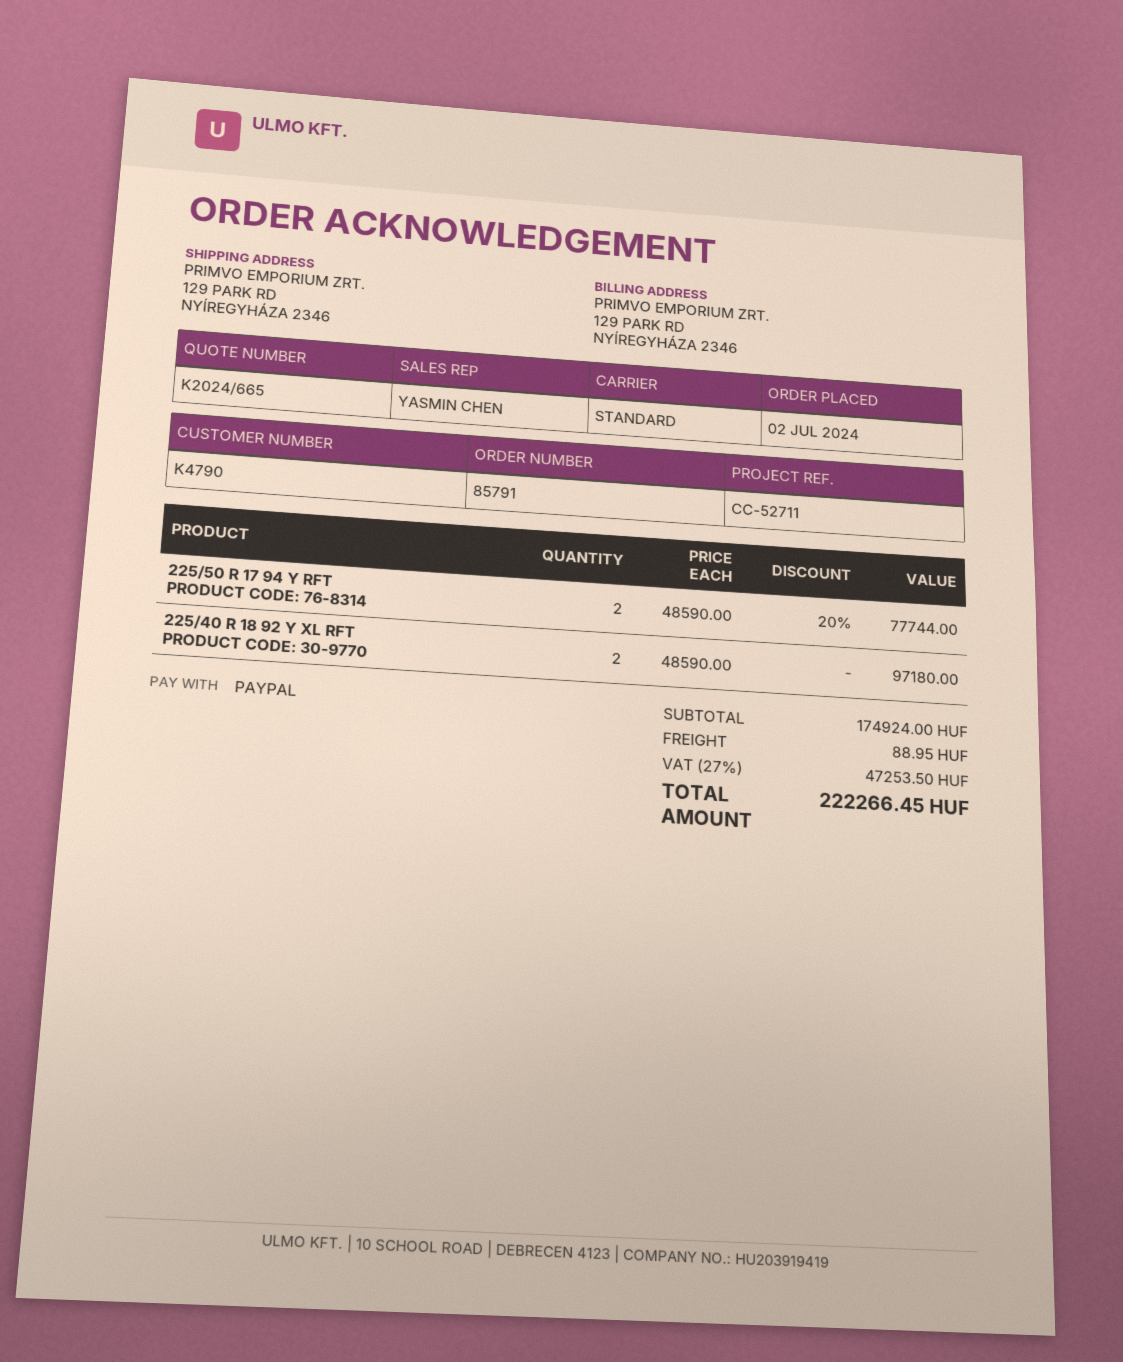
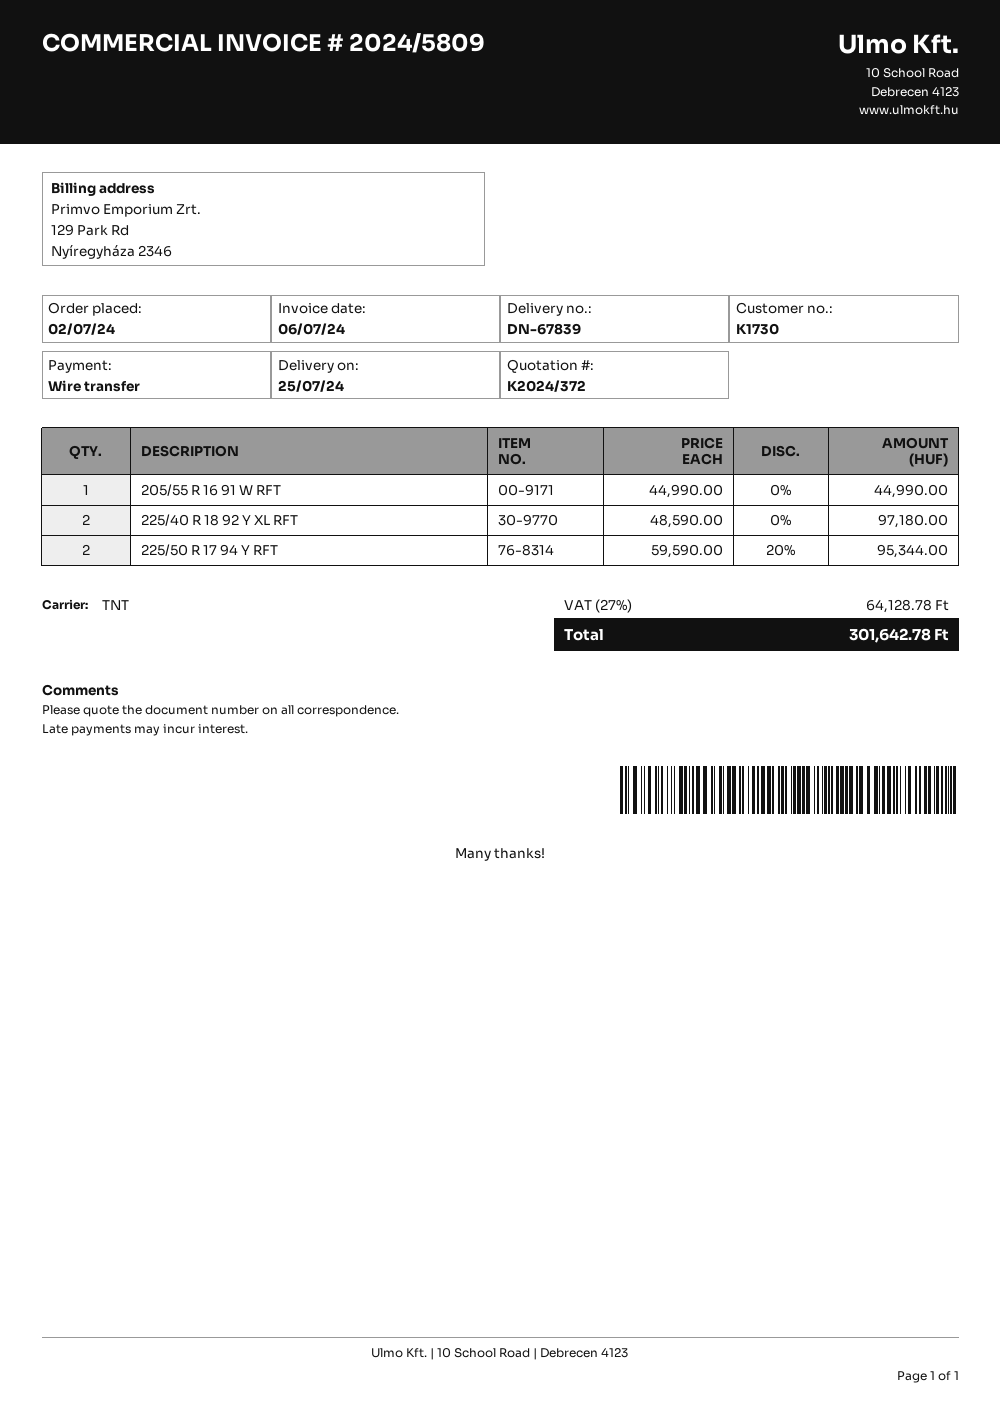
quote number: K2024/665 -> K2024/372
customer number: K4790 -> K1730
payment method: PayPal -> bank transfer
shipping method: standard -> TNT
225/50 R 17 94 Y RFT: 2 x 48590.00 - 20% = 77744.00 -> 2 x 59590.00 - 20% = 95344.00
205/55 R 16 91 W RFT: none -> 1 x 44990.00 = 44990.00
shipping: 88.95 -> none
tax: 27% = 47253.50 -> 27% = 64128.78
total: 222266.45 -> 301642.78

